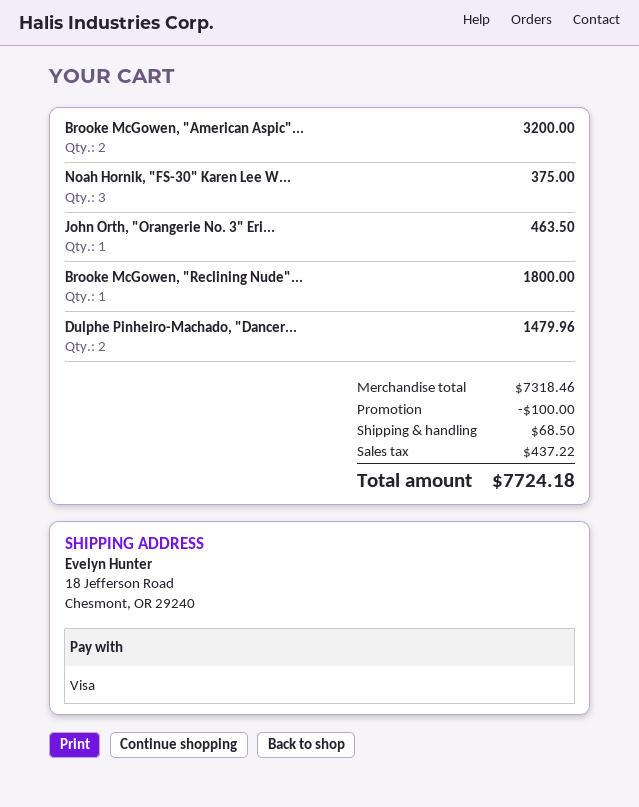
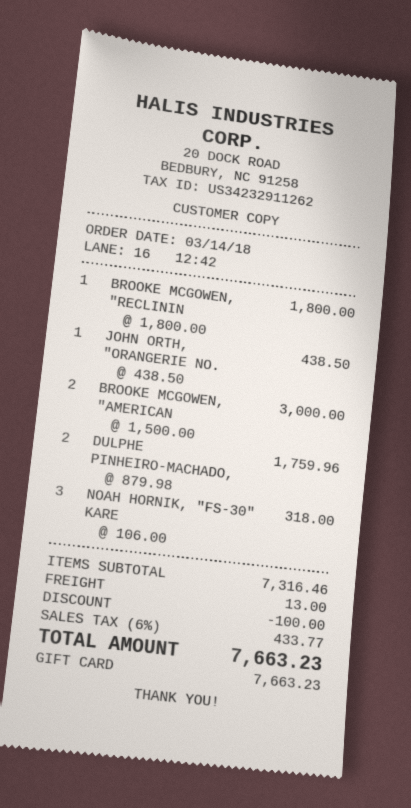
payment method: Visa -> gift card
Brooke McGowen, "American Aspic"...: 2 for 3200.00 -> 2 for 3000.00
Noah Hornik, "FS-30" Karen Lee W...: 3 for 375.00 -> 3 for 318.00
John Orth, "Orangerie No. 3" Eri...: 1 for 463.50 -> 1 for 438.50
Dulphe Pinheiro-Machado, "Dancer...: 2 for 1479.96 -> 2 for 1759.96
subtotal: 7318.46 -> 7316.46
shipping: 68.50 -> 13.00
tax: 437.22 -> 433.77
total: 7724.18 -> 7663.23

